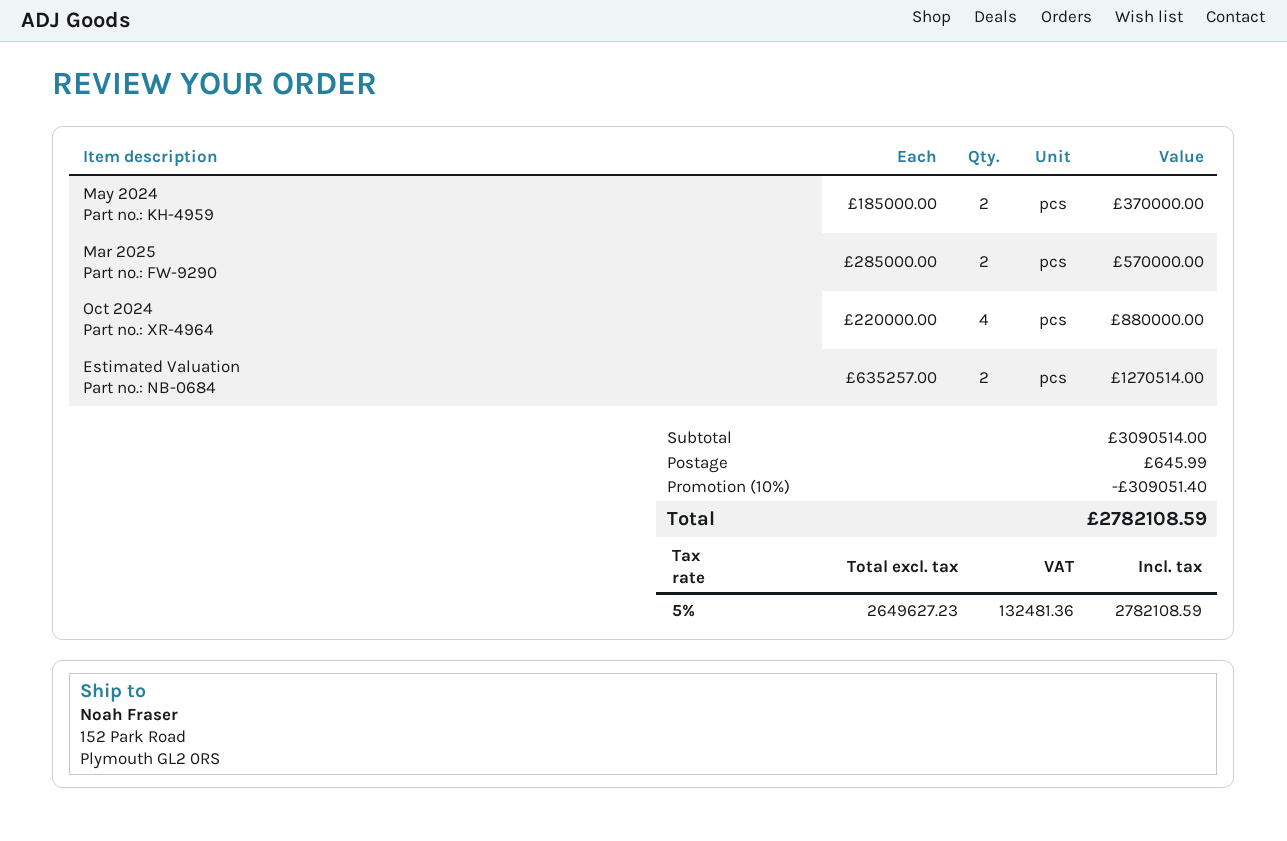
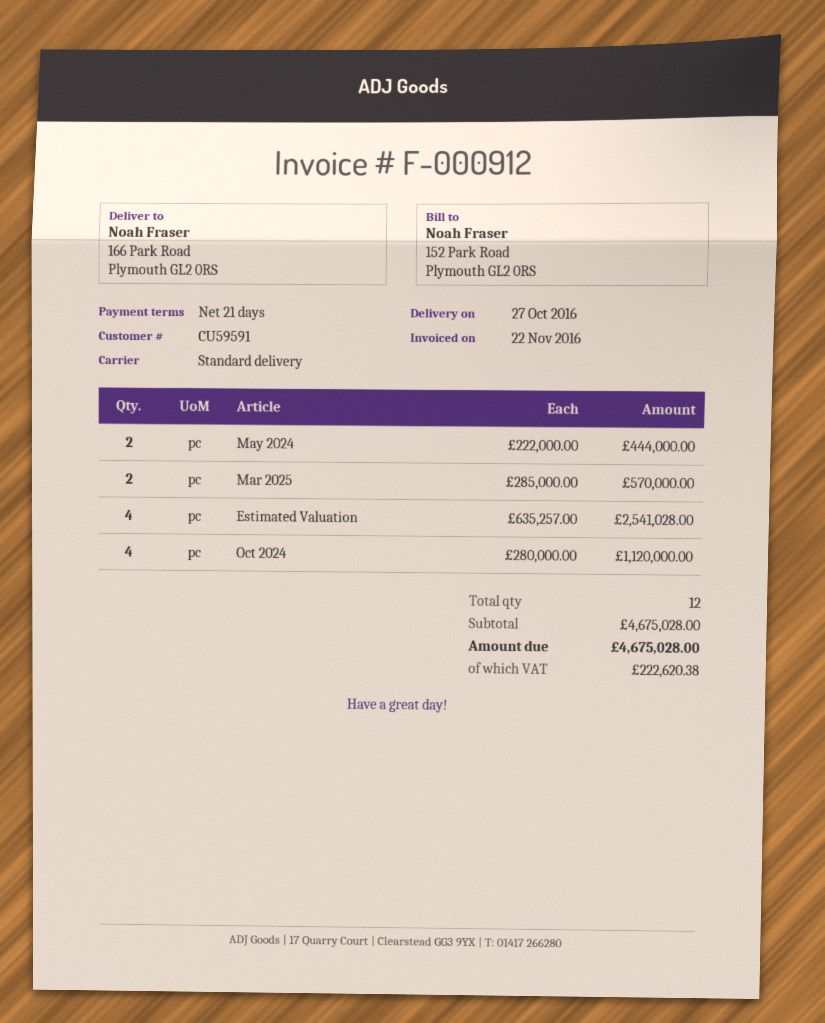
ship to: 152 Park Road, Plymouth GL2 0RS -> 166 Park Road, Plymouth GL2 0RS
May 2024: 2 x 185000.00 = 370000.00 -> 2 x 222000.00 = 444000.00
Oct 2024: 4 x 220000.00 = 880000.00 -> 4 x 280000.00 = 1120000.00
Estimated Valuation: 2 x 635257.00 = 1270514.00 -> 4 x 635257.00 = 2541028.00
subtotal: 3090514.00 -> 4675028.00
discount: 10% = 309051.40 -> none
shipping: 645.99 -> none
tax: 132481.36 -> 222620.38
total: 2782108.59 -> 4675028.00

